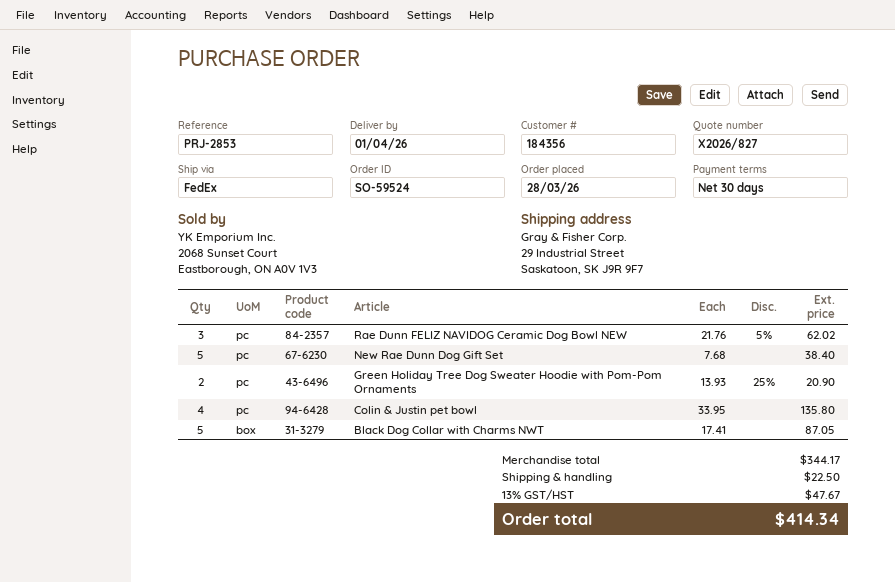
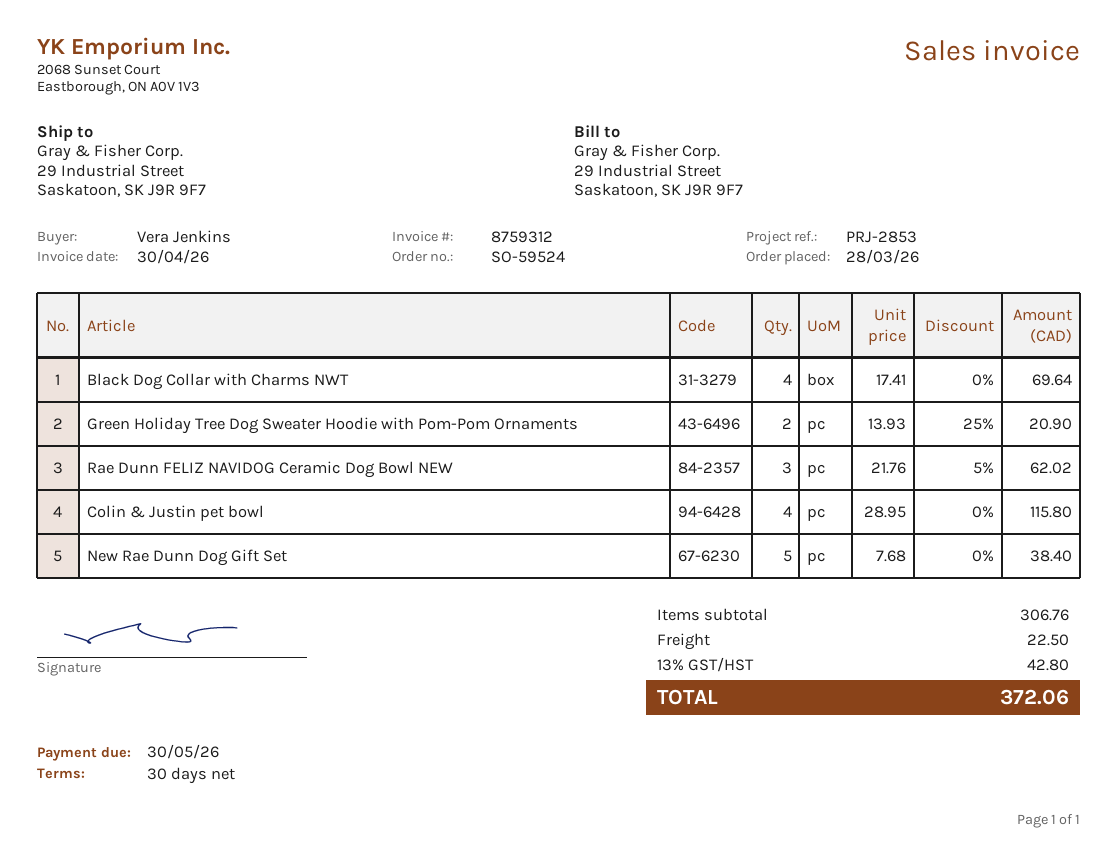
Colin & Justin pet bowl: 4 x 33.95 = 135.80 -> 4 x 28.95 = 115.80
Black Dog Collar with Charms NWT: 5 x 17.41 = 87.05 -> 4 x 17.41 = 69.64
subtotal: 344.17 -> 306.76
tax: 13% = 47.67 -> 13% = 42.80
total: 414.34 -> 372.06

